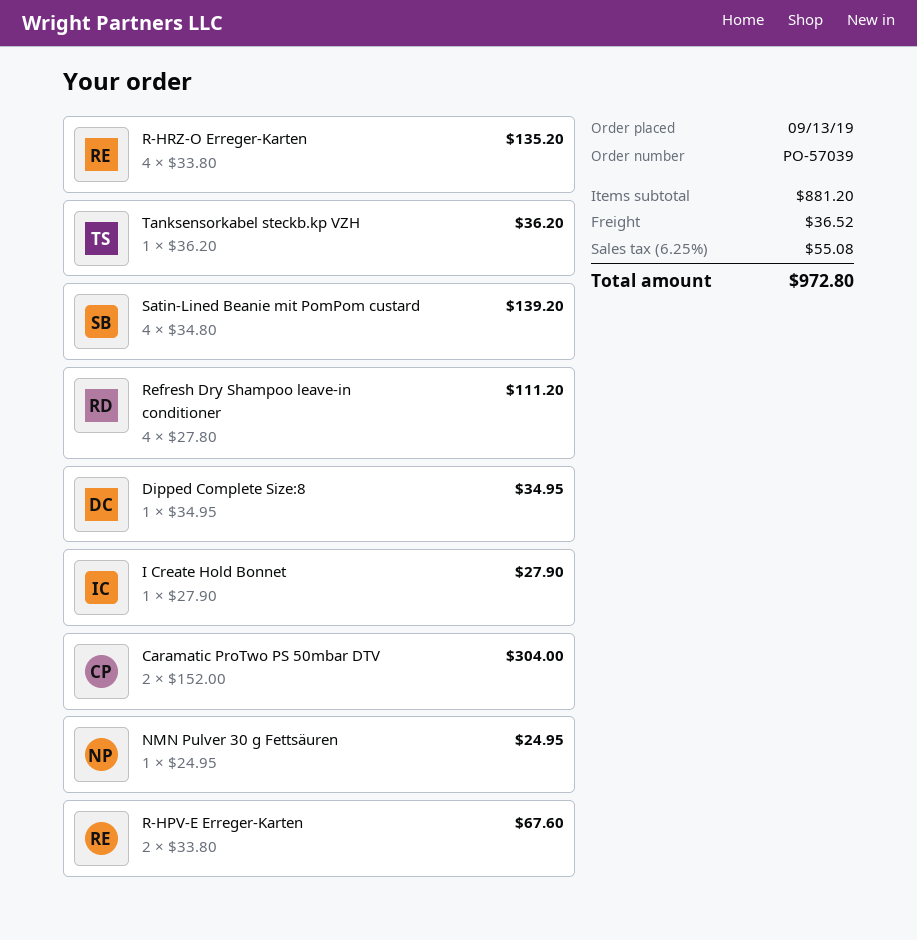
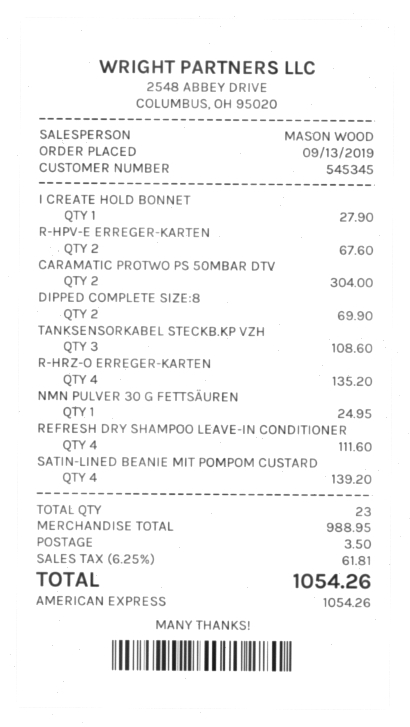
Tanksensorkabel steckb.kp VZH: 1 for 36.20 -> 3 for 108.60
Refresh Dry Shampoo leave-in conditioner: 4 for 111.20 -> 4 for 111.60
Dipped Complete Size:8: 1 for 34.95 -> 2 for 69.90
subtotal: 881.20 -> 988.95
shipping: 36.52 -> 3.50
tax: 6.25% = 55.08 -> 6.25% = 61.81
total: 972.80 -> 1054.26

